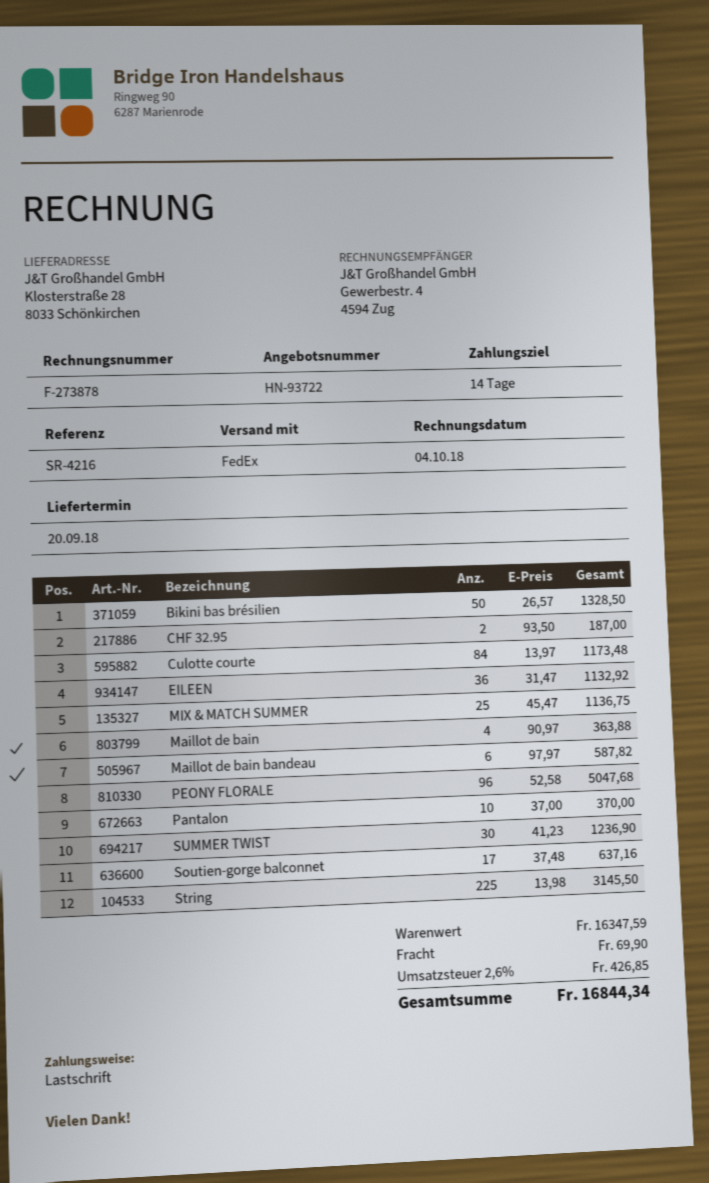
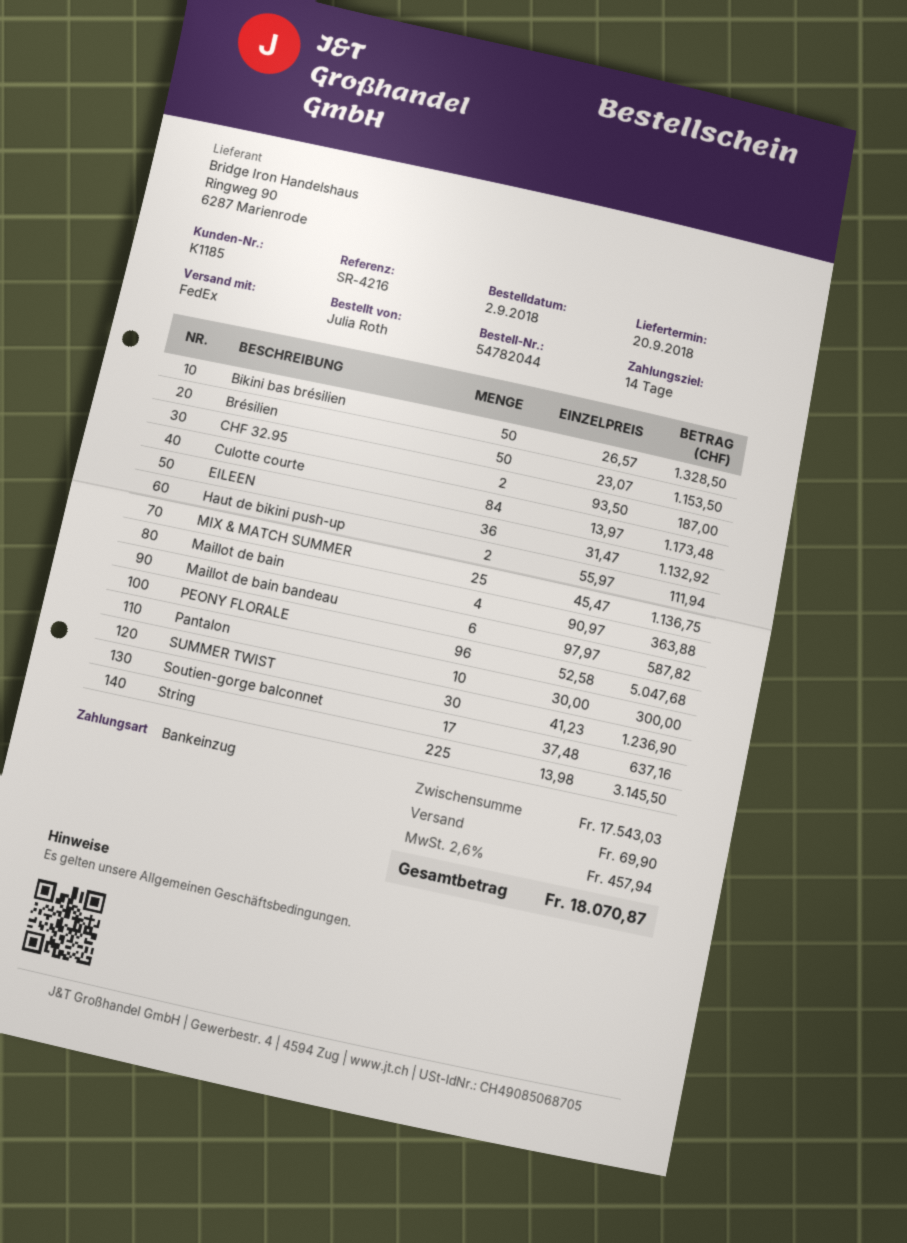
Pantalon: 10 x 37.00 = 370.00 -> 10 x 30.00 = 300.00
Brésilien: none -> 50 x 23.07 = 1153.50
Haut de bikini push-up: none -> 2 x 55.97 = 111.94
subtotal: 16347.59 -> 17543.03
tax: 2.6% = 426.85 -> 2.6% = 457.94
total: 16844.34 -> 18070.87

